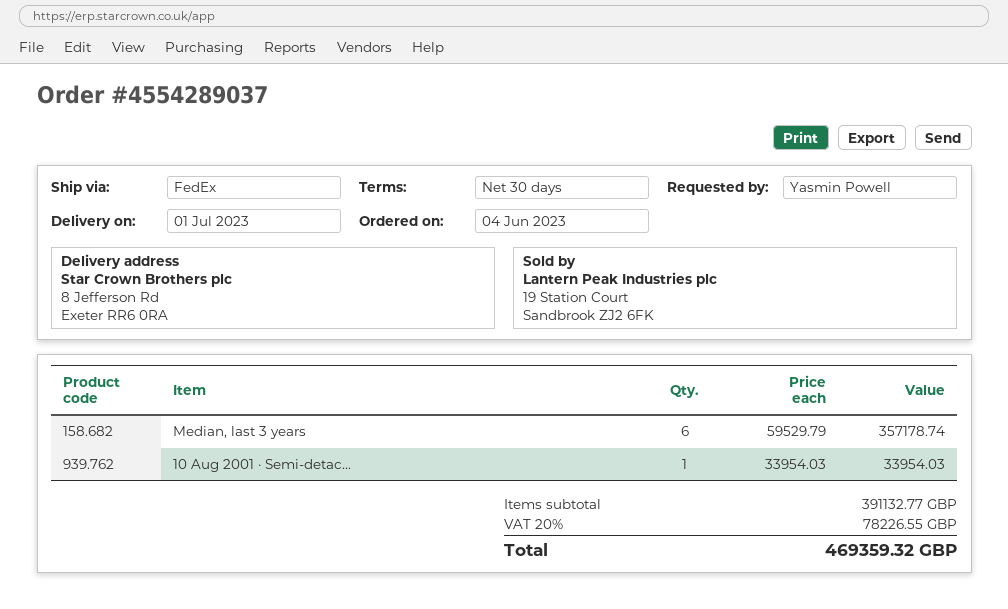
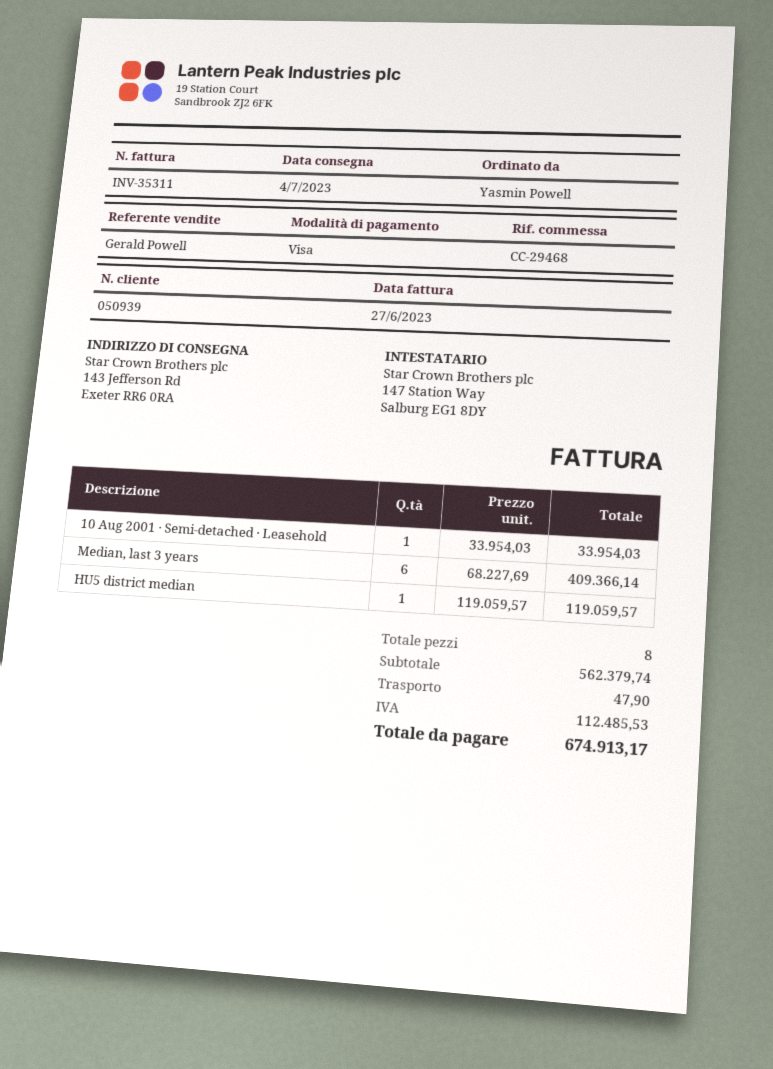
delivery date: 2023-07-01 -> 2023-07-04
ship to: 8 Jefferson Rd, Exeter RR6 0RA -> 143 Jefferson Rd, Exeter RR6 0RA
Median, last 3 years: 6 x 59529.79 = 357178.74 -> 6 x 68227.69 = 409366.14
HU5 district median: none -> 1 x 119059.57 = 119059.57
subtotal: 391132.77 -> 562379.74
shipping: none -> 47.90
tax: 78226.55 -> 112485.53
total: 469359.32 -> 674913.17

